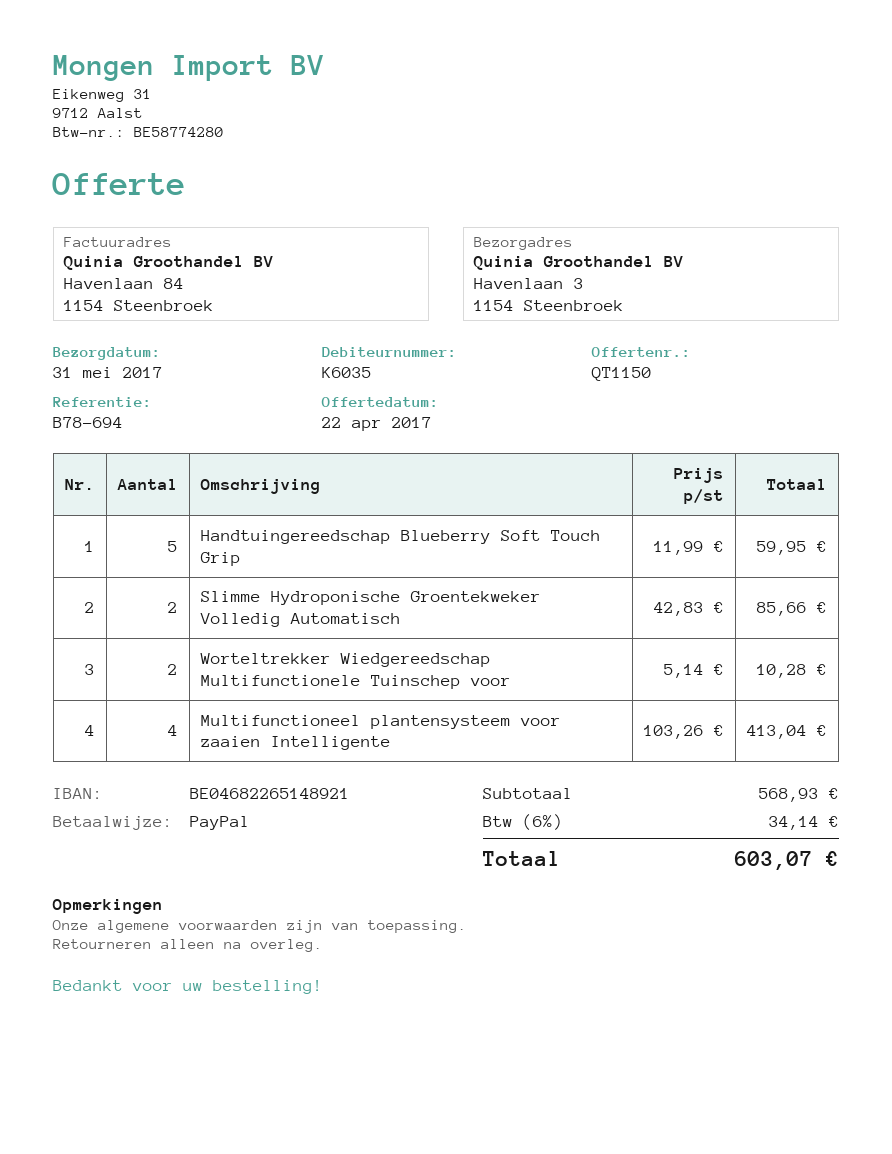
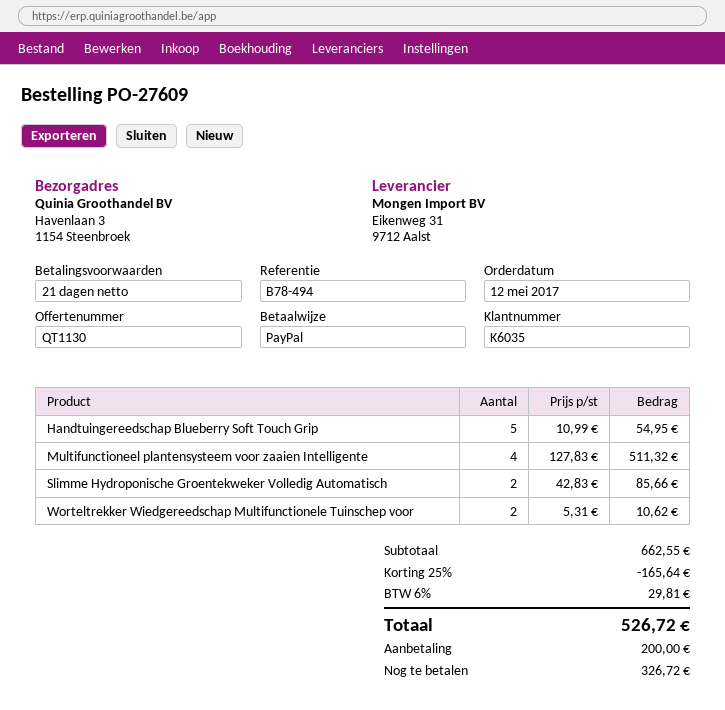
quote number: QT1150 -> QT1130
reference: B78-694 -> B78-494
Handtuingereedschap Blueberry Soft Touch Grip: 5 x 11.99 = 59.95 -> 5 x 10.99 = 54.95
Worteltrekker Wiedgereedschap Multifunctionele Tuinschep voor: 2 x 5.14 = 10.28 -> 2 x 5.31 = 10.62
Multifunctioneel plantensysteem voor zaaien Intelligente: 4 x 103.26 = 413.04 -> 4 x 127.83 = 511.32
subtotal: 568.93 -> 662.55
discount: none -> 25% = 165.64
tax: 6% = 34.14 -> 6% = 29.81
total: 603.07 -> 526.72

